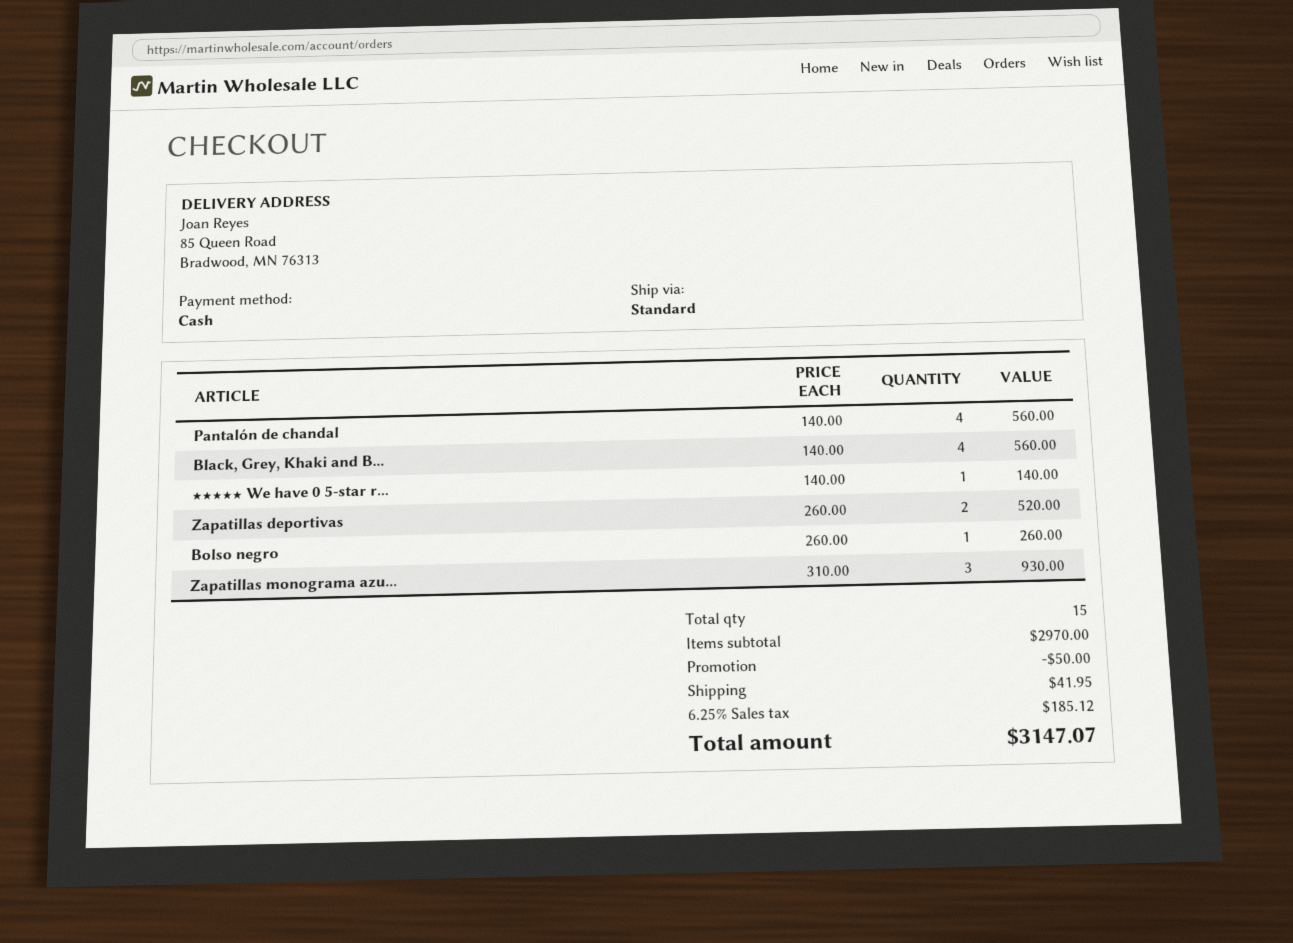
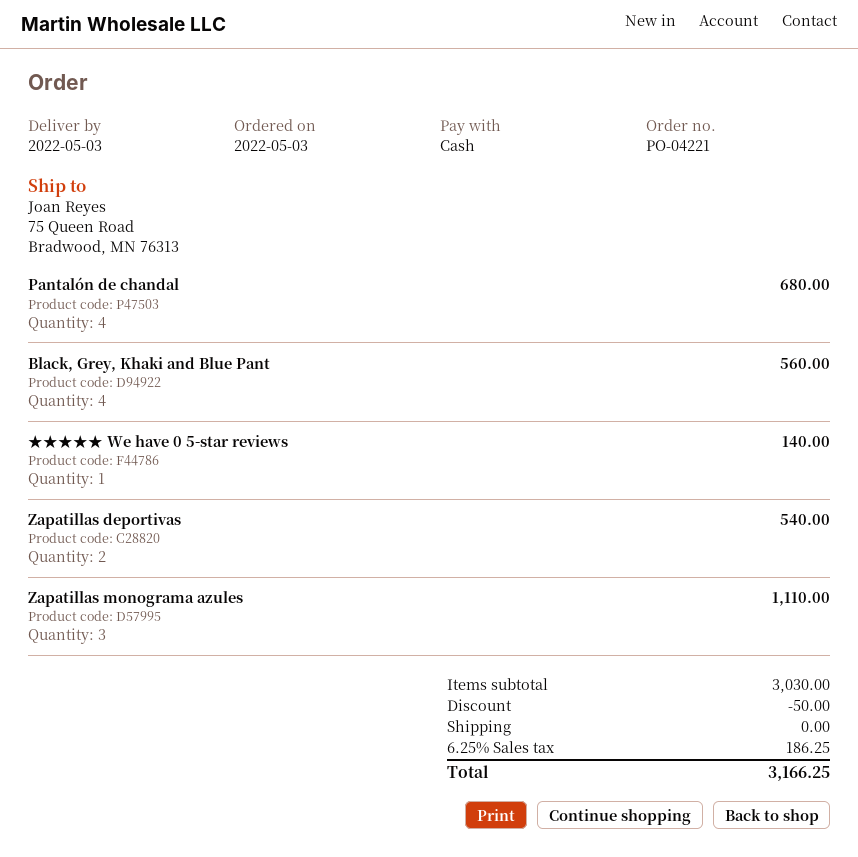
ship to: 85 Queen Road, Bradwood, MN 76313 -> 75 Queen Road, Bradwood, MN 76313
Pantalón de chandal: 4 for 560.00 -> 4 for 680.00
Zapatillas deportivas: 2 for 520.00 -> 2 for 540.00
Bolso negro: 1 for 260.00 -> none
Zapatillas monograma azu...: 3 for 930.00 -> 3 for 1110.00
subtotal: 2970.00 -> 3030.00
shipping: 41.95 -> 0.00
tax: 6.25% = 185.12 -> 6.25% = 186.25
total: 3147.07 -> 3166.25

